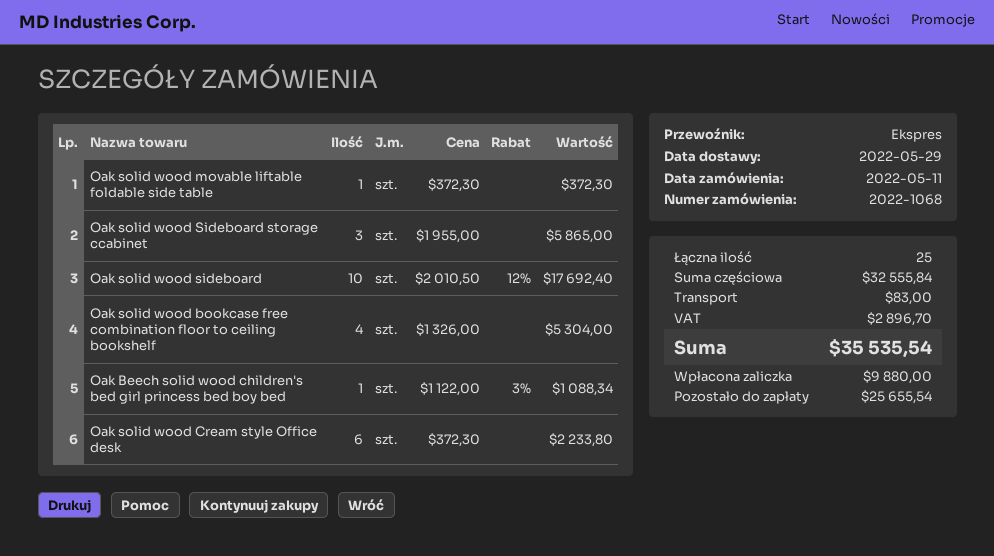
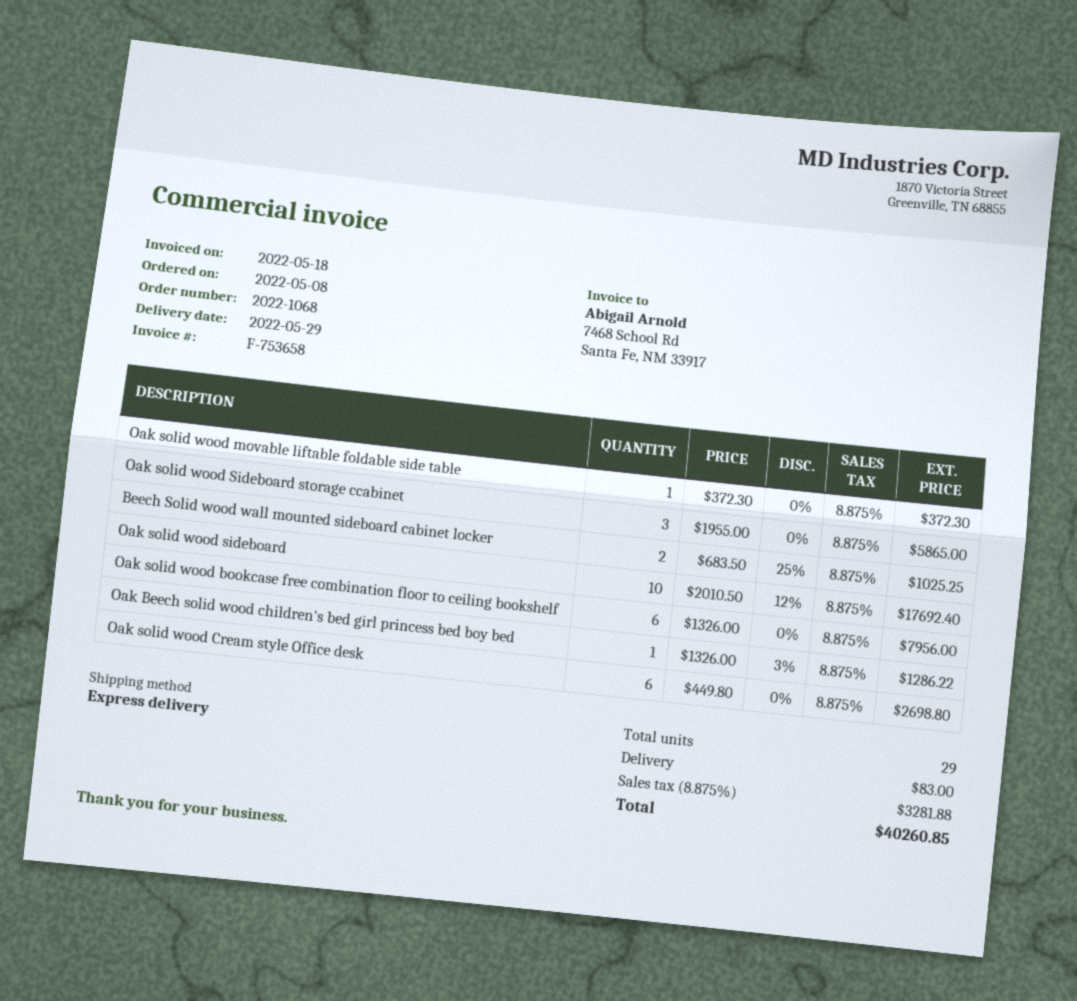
order date: 2022-05-11 -> 2022-05-08
Oak solid wood bookcase free combination floor to ceiling bookshelf: 4 x 1326.00 = 5304.00 -> 6 x 1326.00 = 7956.00
Oak Beech solid wood children's bed girl princess bed boy bed: 1 x 1122.00 - 3% = 1088.34 -> 1 x 1326.00 - 3% = 1286.22
Oak solid wood Cream style Office desk: 6 x 372.30 = 2233.80 -> 6 x 449.80 = 2698.80
Beech Solid wood wall mounted sideboard cabinet locker: none -> 2 x 683.50 - 25% = 1025.25
total quantity: 25 -> 29
tax: 2896.70 -> 3281.88
total: 35535.54 -> 40260.85

